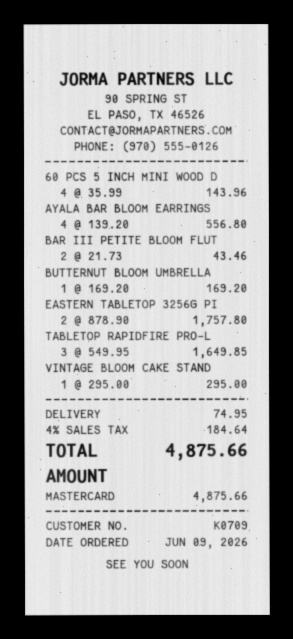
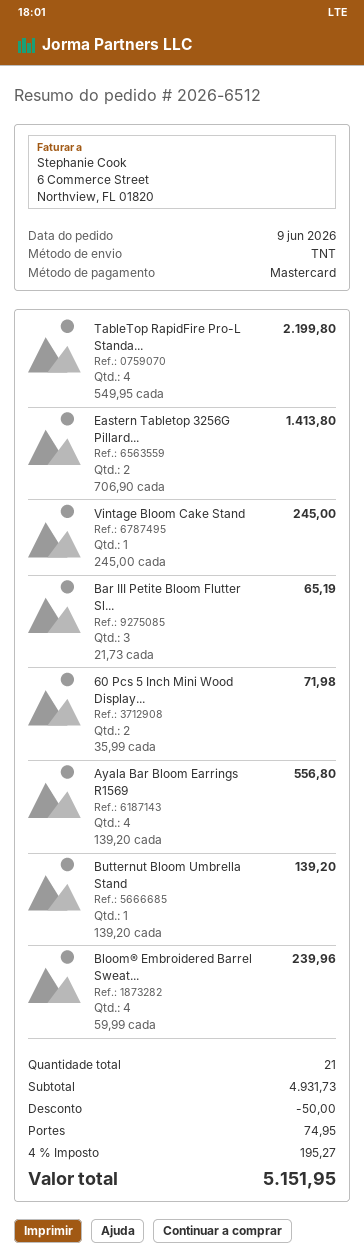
60 PCS 5 INCH MINI WOOD D: 4 x 35.99 = 143.96 -> 2 x 35.99 = 71.98
BAR III PETITE BLOOM FLUT: 2 x 21.73 = 43.46 -> 3 x 21.73 = 65.19
BUTTERNUT BLOOM UMBRELLA: 1 x 169.20 = 169.20 -> 1 x 139.20 = 139.20
EASTERN TABLETOP 3256G PI: 2 x 878.90 = 1757.80 -> 2 x 706.90 = 1413.80
TABLETOP RAPIDFIRE PRO-L: 3 x 549.95 = 1649.85 -> 4 x 549.95 = 2199.80
VINTAGE BLOOM CAKE STAND: 1 x 295.00 = 295.00 -> 1 x 245.00 = 245.00
Bloom® Embroidered Barrel Sweat...: none -> 4 x 59.99 = 239.96
discount: none -> 50.00
tax: 4% = 184.64 -> 4% = 195.27
total: 4875.66 -> 5151.95

